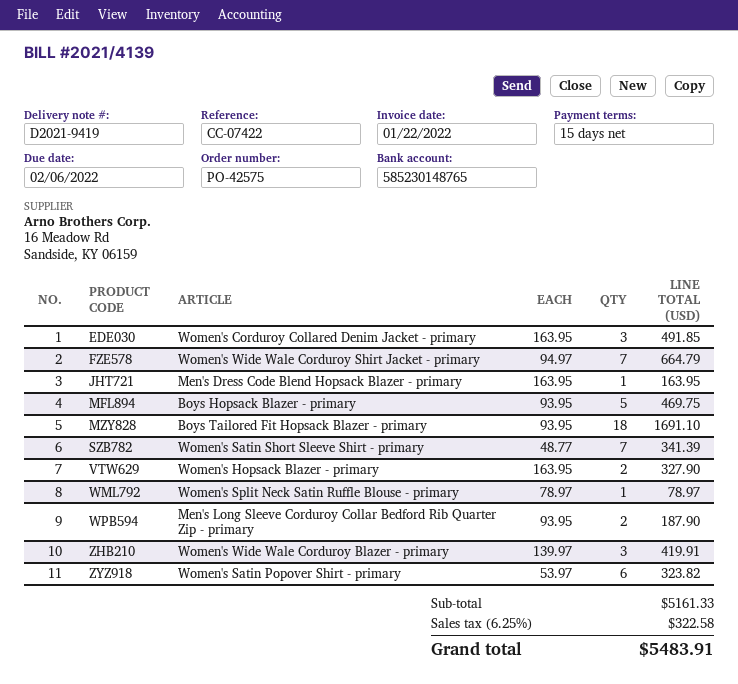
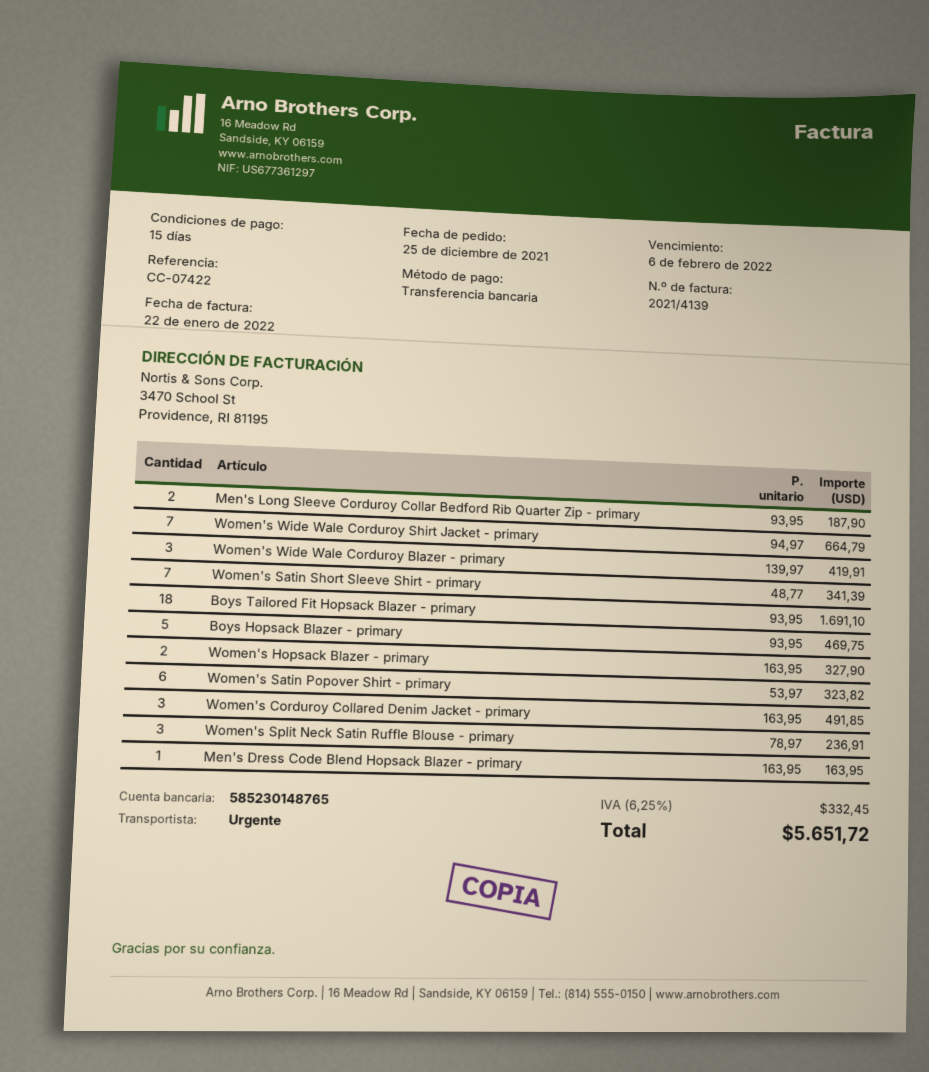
Women's Split Neck Satin Ruffle Blouse - primary: 1 x 78.97 = 78.97 -> 3 x 78.97 = 236.91
tax: 6.25% = 322.58 -> 6.25% = 332.45
total: 5483.91 -> 5651.72

